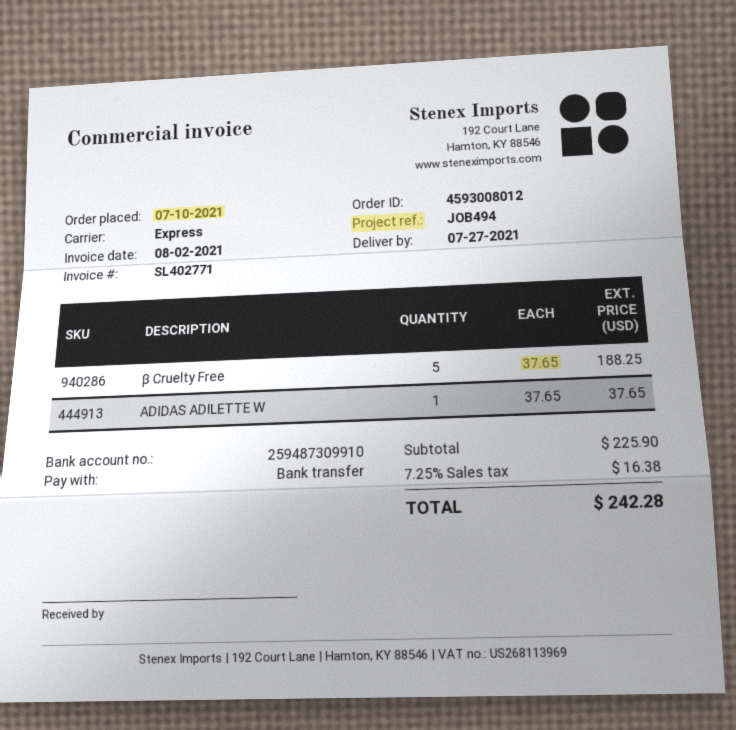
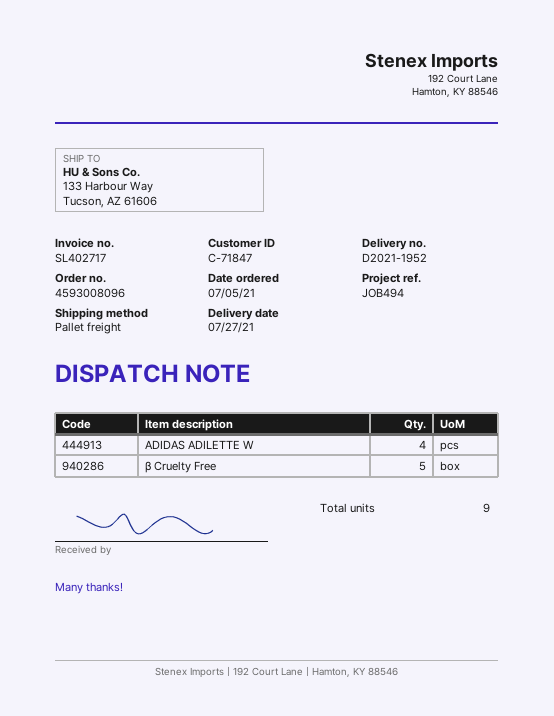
order number: 4593008012 -> 4593008096
order date: 2021-07-10 -> 2021-07-05
invoice number: SL402771 -> SL402717
shipping method: express -> pallet freight
ADIDAS ADILETTE W: 1 -> 4

